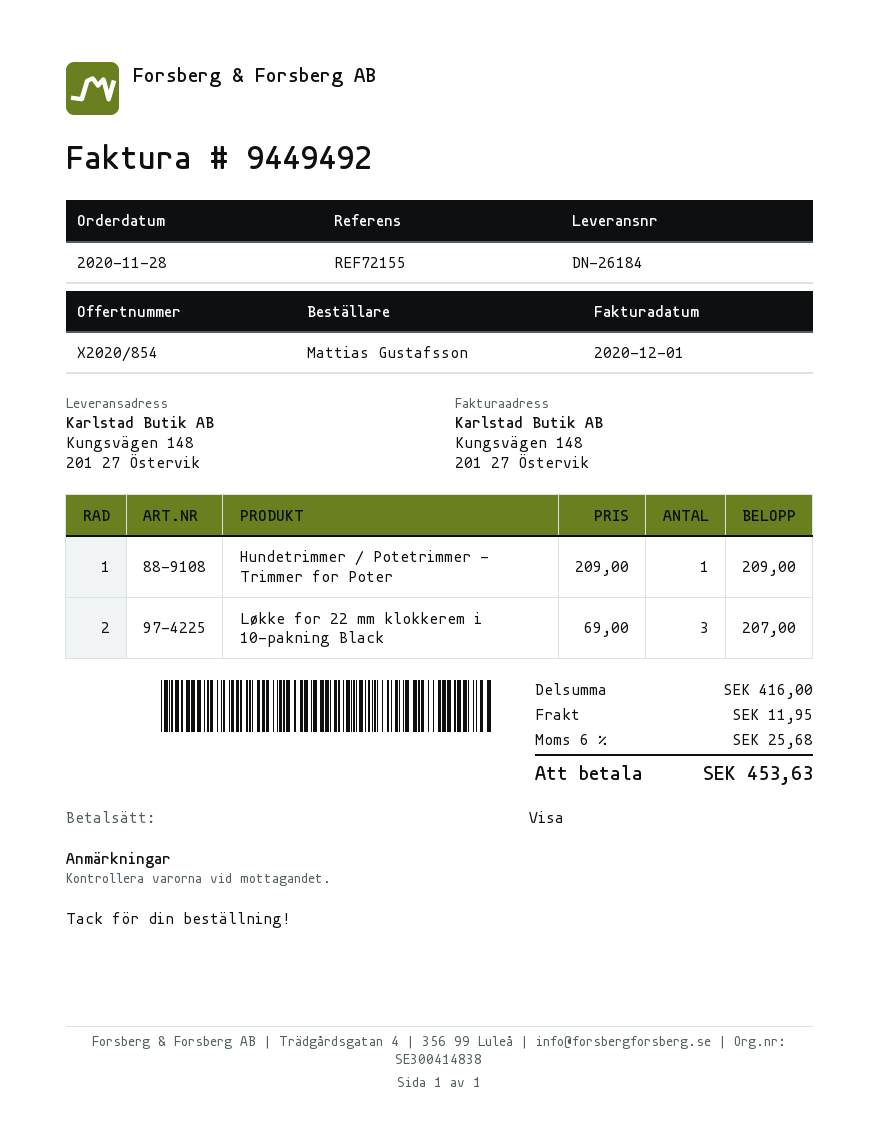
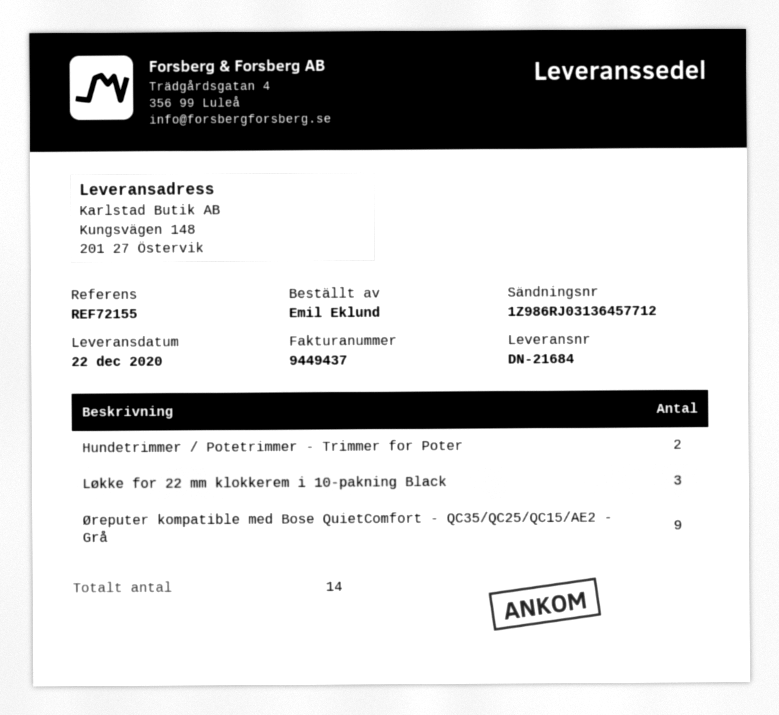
delivery note number: DN-26184 -> DN-21684
invoice number: 9449492 -> 9449437
ordered by: Mattias Gustafsson -> Emil Eklund
Hundetrimmer / Potetrimmer - Trimmer for Poter: 1 -> 2
Øreputer kompatible med Bose QuietComfort - QC35/QC25/QC15/AE2 - Grå: none -> 9

